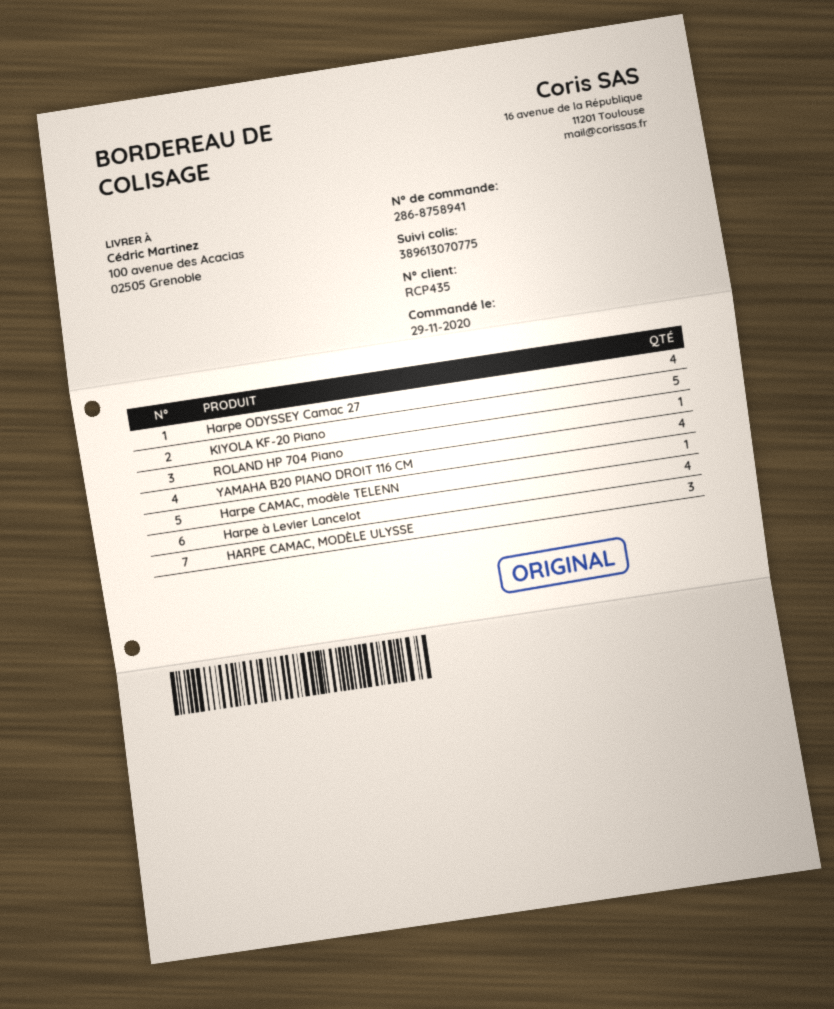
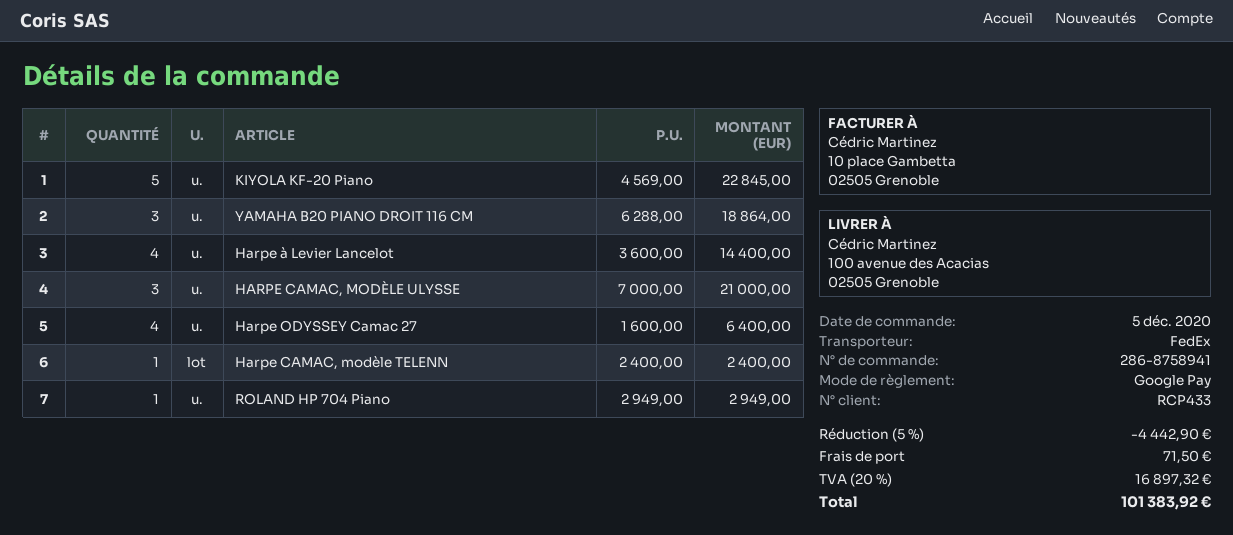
order date: 2020-11-29 -> 2020-12-05
customer number: RCP435 -> RCP433
YAMAHA B20 PIANO DROIT 116 CM: 4 -> 3

